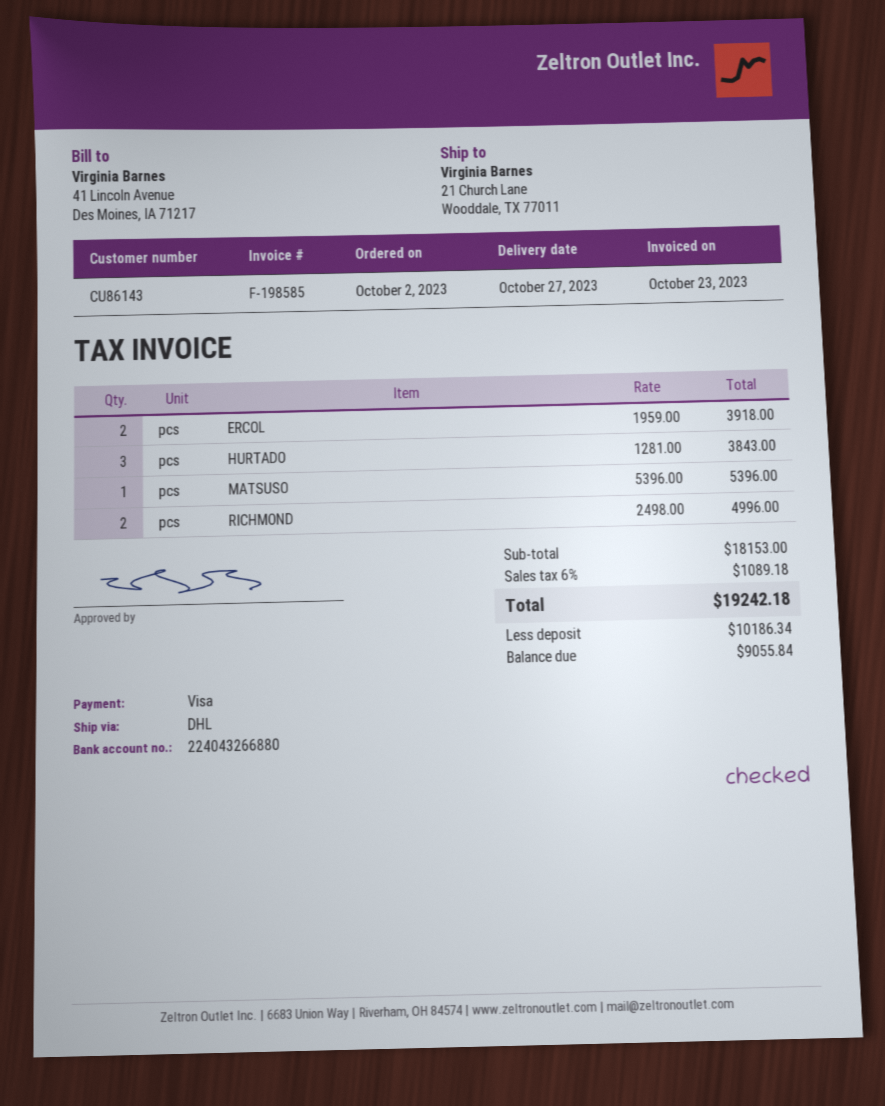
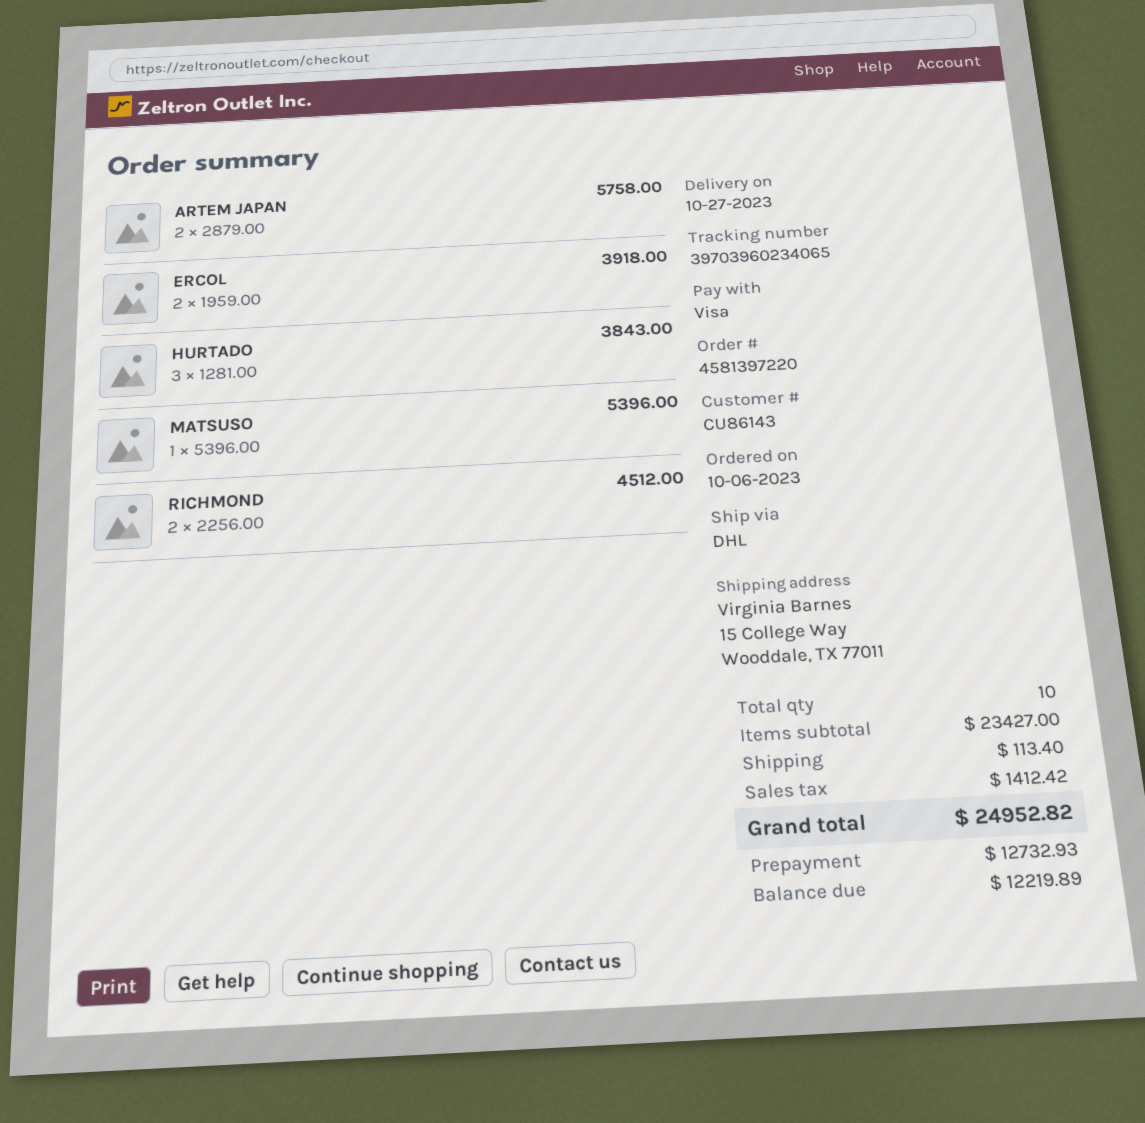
order date: 2023-10-02 -> 2023-10-06
ship to: 21 Church Lane, Wooddale, TX 77011 -> 15 College Way, Wooddale, TX 77011
RICHMOND: 2 x 2498.00 = 4996.00 -> 2 x 2256.00 = 4512.00
ARTEM JAPAN: none -> 2 x 2879.00 = 5758.00
subtotal: 18153.00 -> 23427.00
shipping: none -> 113.40
tax: 1089.18 -> 1412.42
total: 19242.18 -> 24952.82
deposit: 10186.34 -> 12732.93
balance: 9055.84 -> 12219.89

